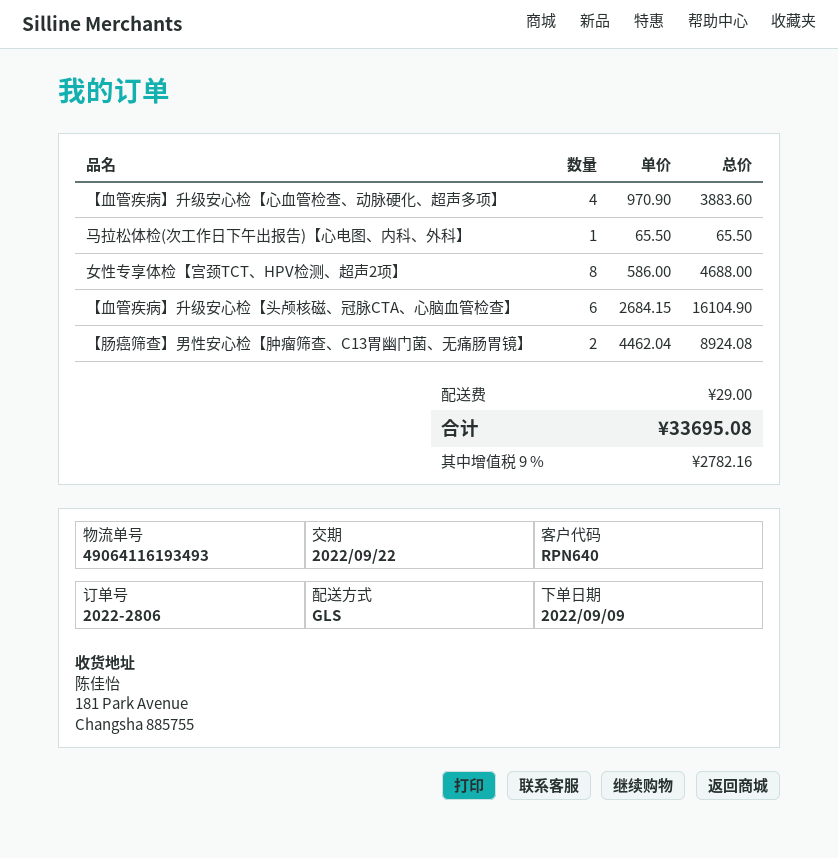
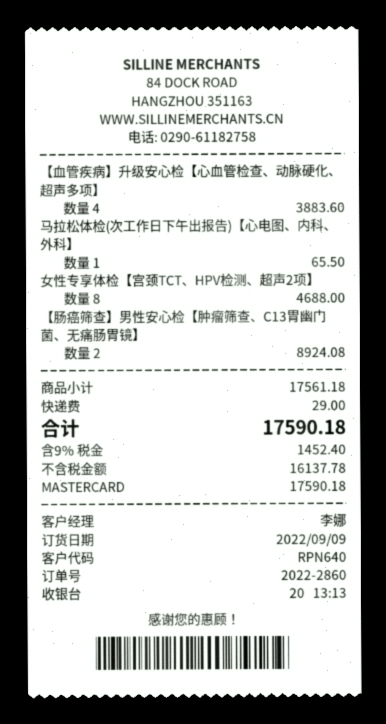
order number: 2022-2806 -> 2022-2860
【血管疾病】升级安心检【头颅核磁、冠脉CTA、心脑血管检查】: 6 for 16104.90 -> none
tax: 9% = 2782.16 -> 9% = 1452.40
total: 33695.08 -> 17590.18

